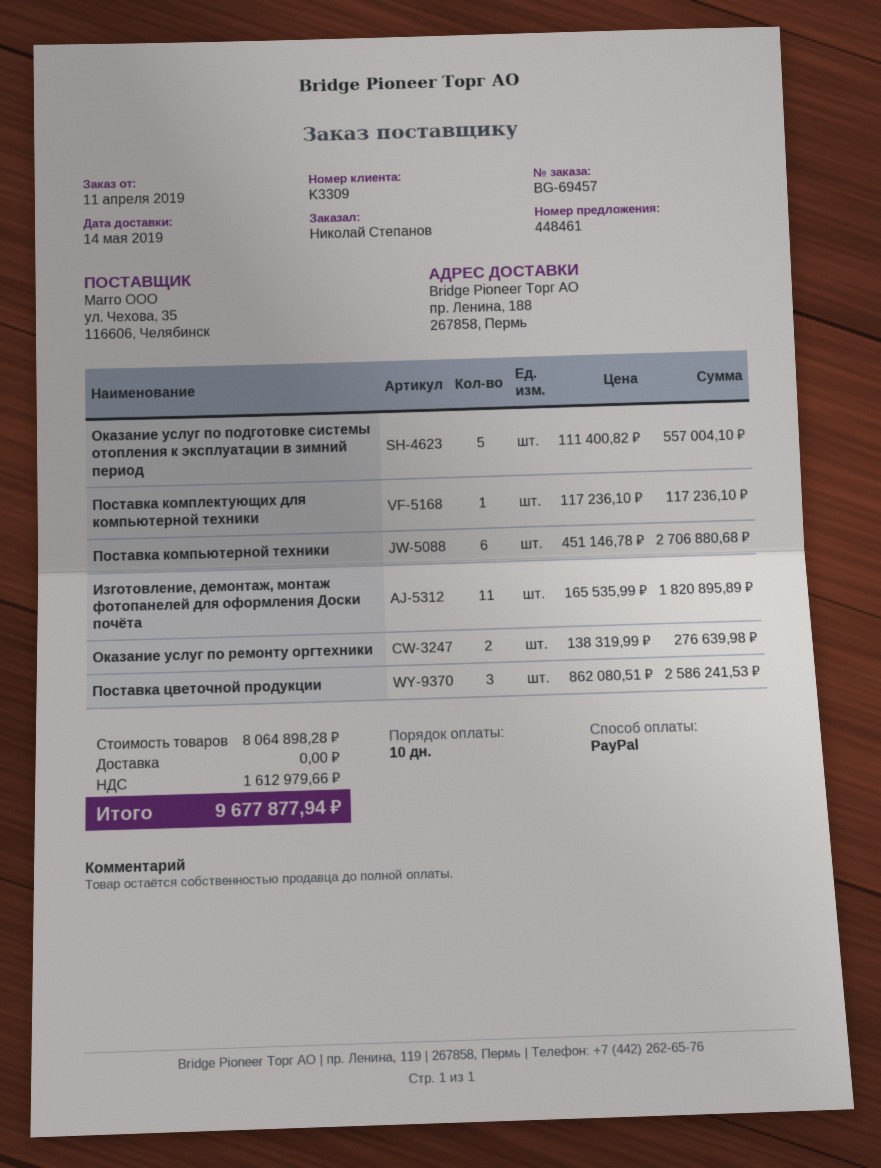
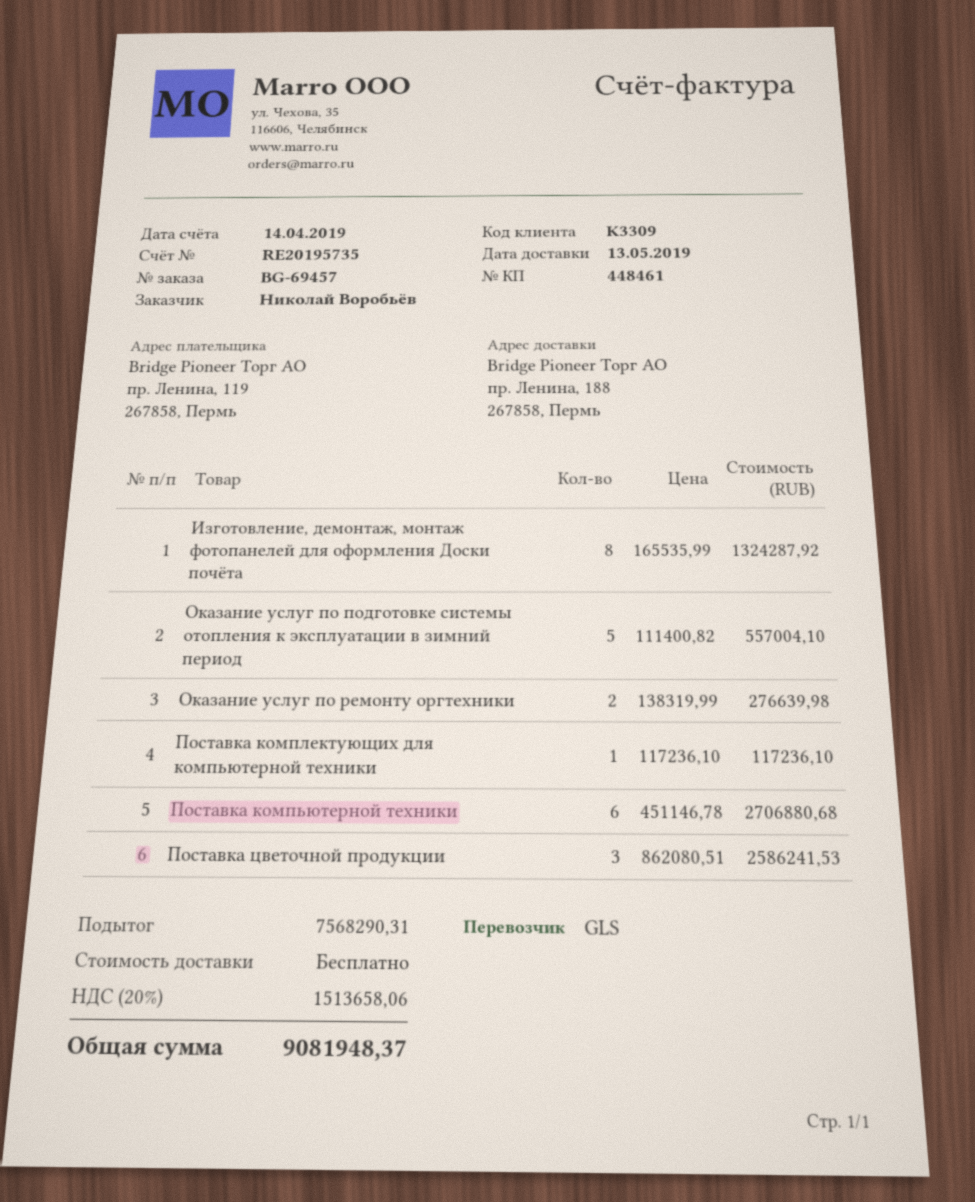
delivery date: 2019-05-14 -> 2019-05-13
ordered by: Николай Степанов -> Николай Воробьёв
Изготовление, демонтаж, монтаж фотопанелей для оформления Доски почёта: 11 x 165535.99 = 1820895.89 -> 8 x 165535.99 = 1324287.92
subtotal: 8064898.28 -> 7568290.31
tax: 1612979.66 -> 1513658.06
total: 9677877.94 -> 9081948.37

